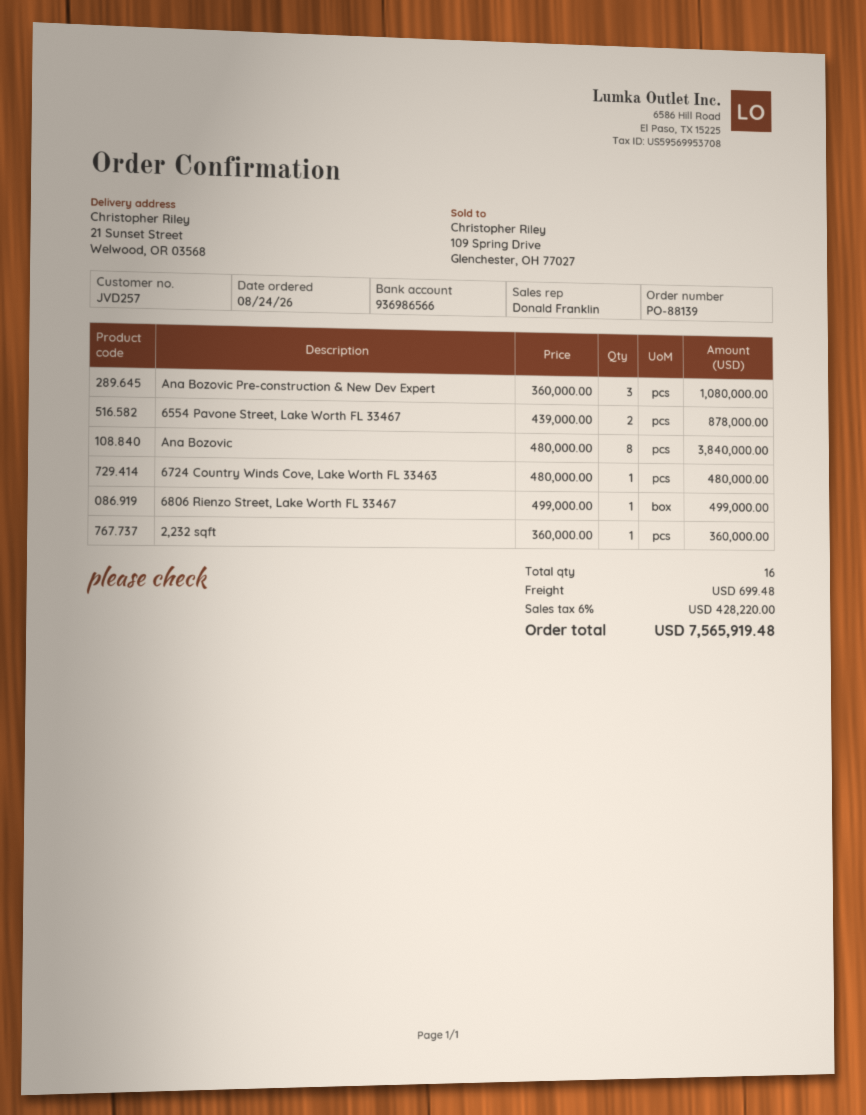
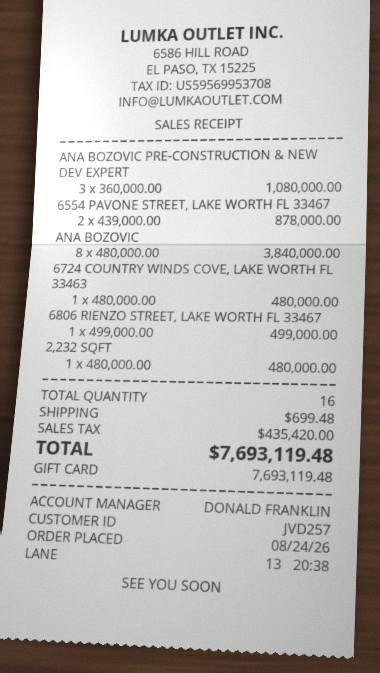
2,232 sqft: 1 x 360000.00 = 360000.00 -> 1 x 480000.00 = 480000.00
tax: 428220.00 -> 435420.00
total: 7565919.48 -> 7693119.48

